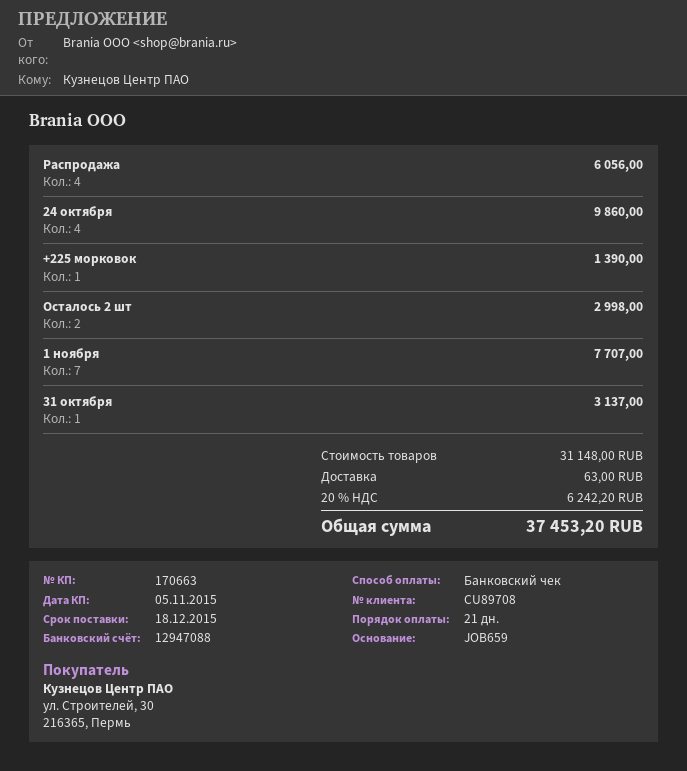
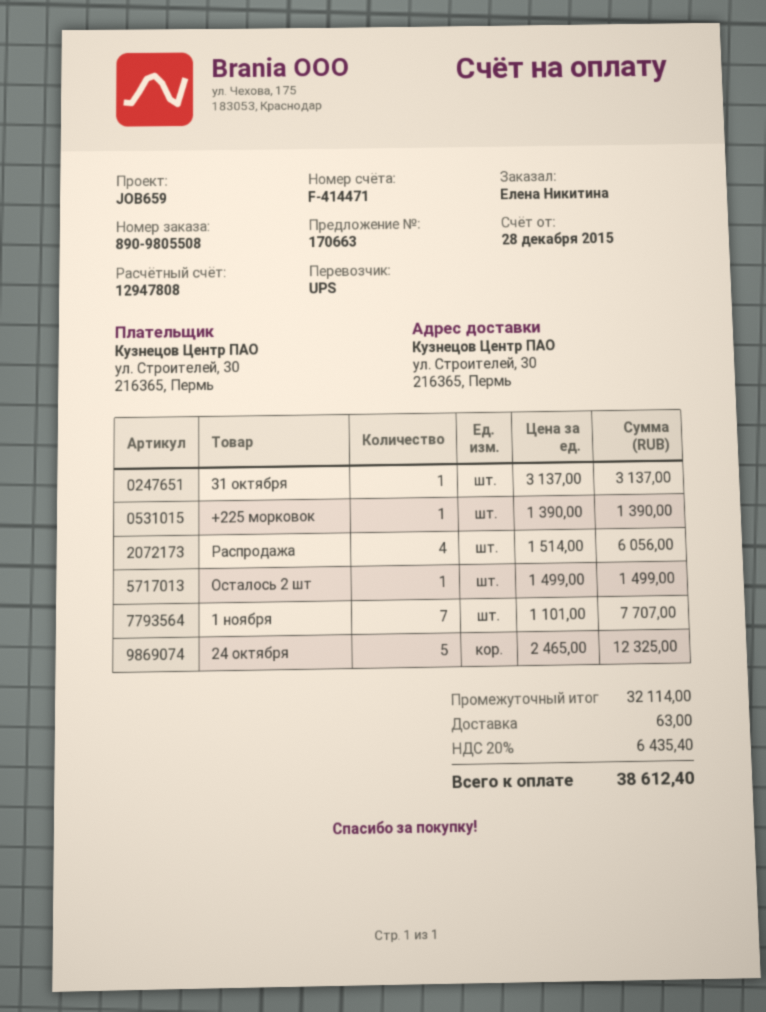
bank account: 12947088 -> 12947808
24 октября: 4 for 9860.00 -> 5 for 12325.00
Осталось 2 шт: 2 for 2998.00 -> 1 for 1499.00
subtotal: 31148.00 -> 32114.00
tax: 20% = 6242.20 -> 20% = 6435.40
total: 37453.20 -> 38612.40

